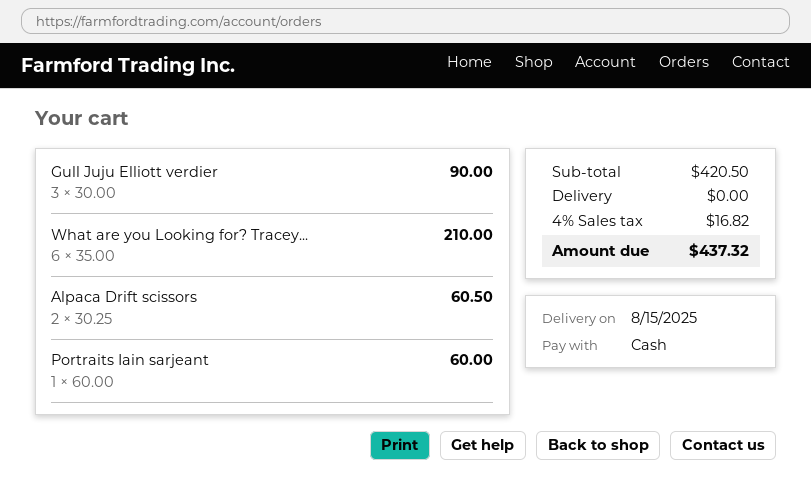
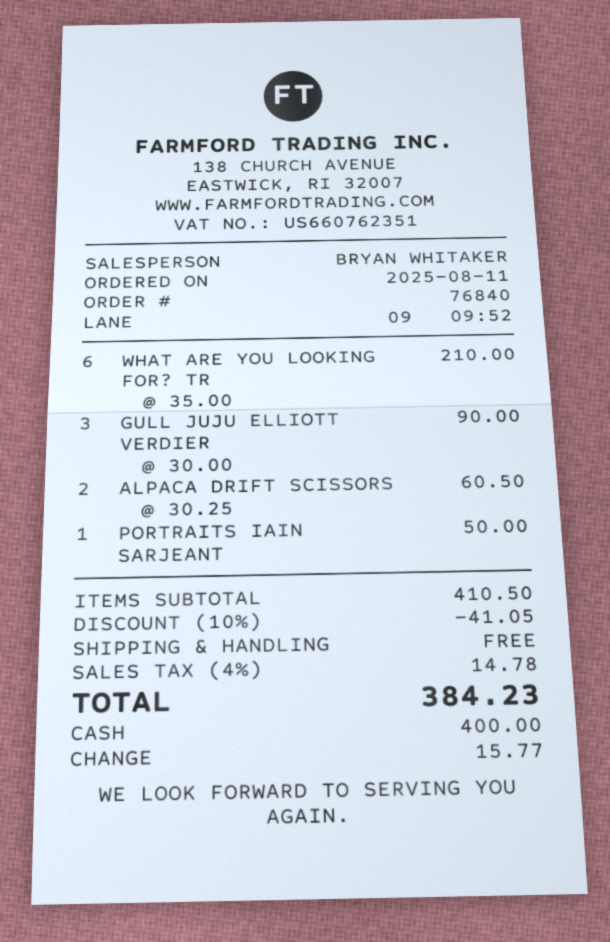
Portraits Iain sarjeant: 1 x 60.00 = 60.00 -> 1 x 50.00 = 50.00
subtotal: 420.50 -> 410.50
discount: none -> 10% = 41.05
tax: 4% = 16.82 -> 4% = 14.78
total: 437.32 -> 384.23

